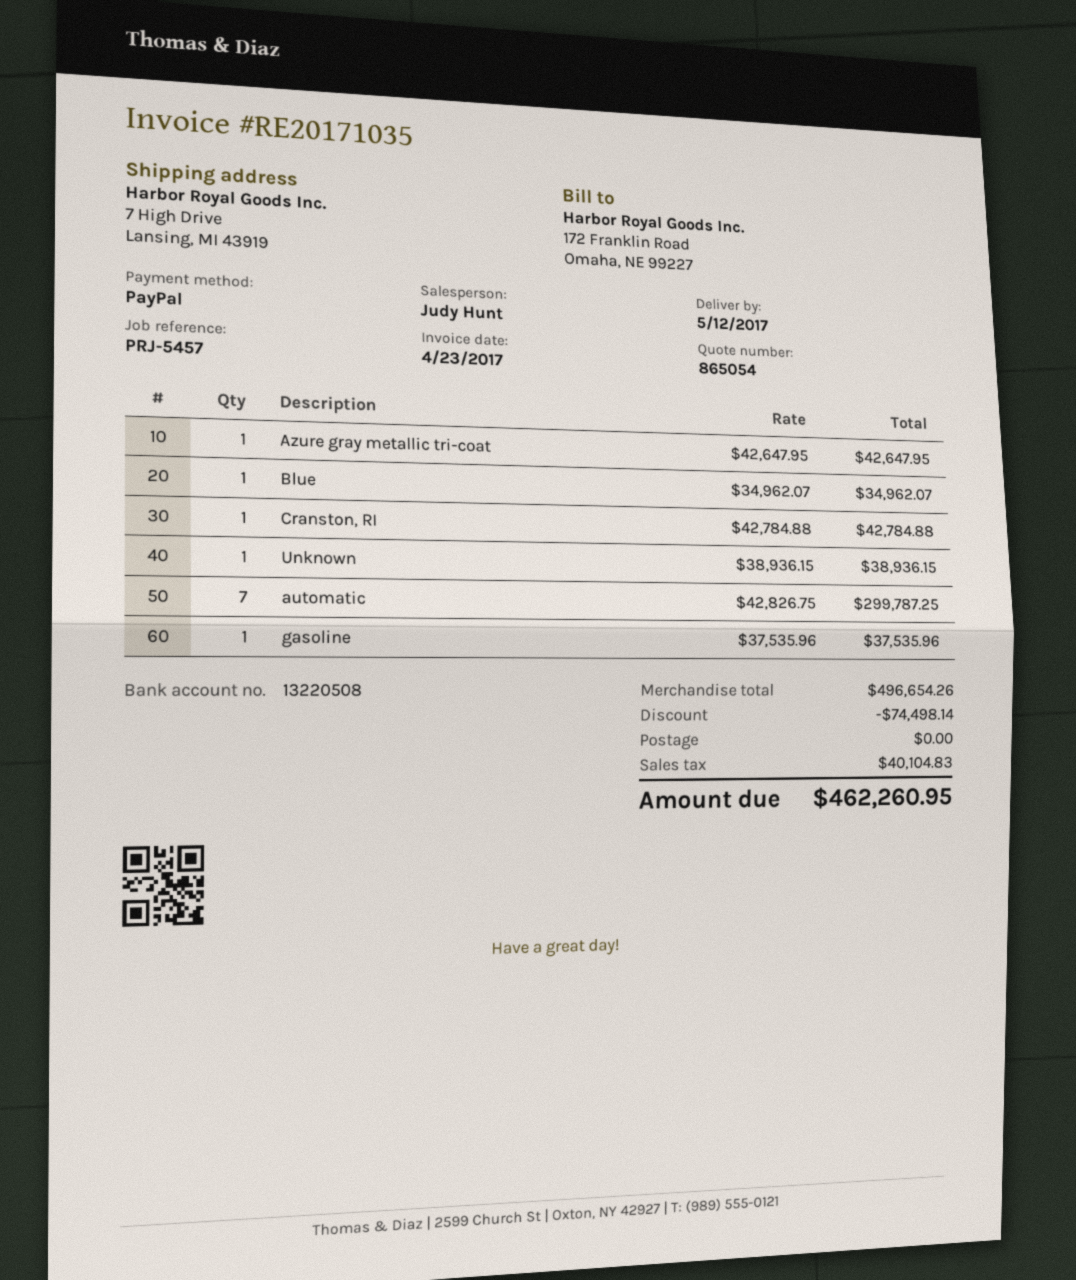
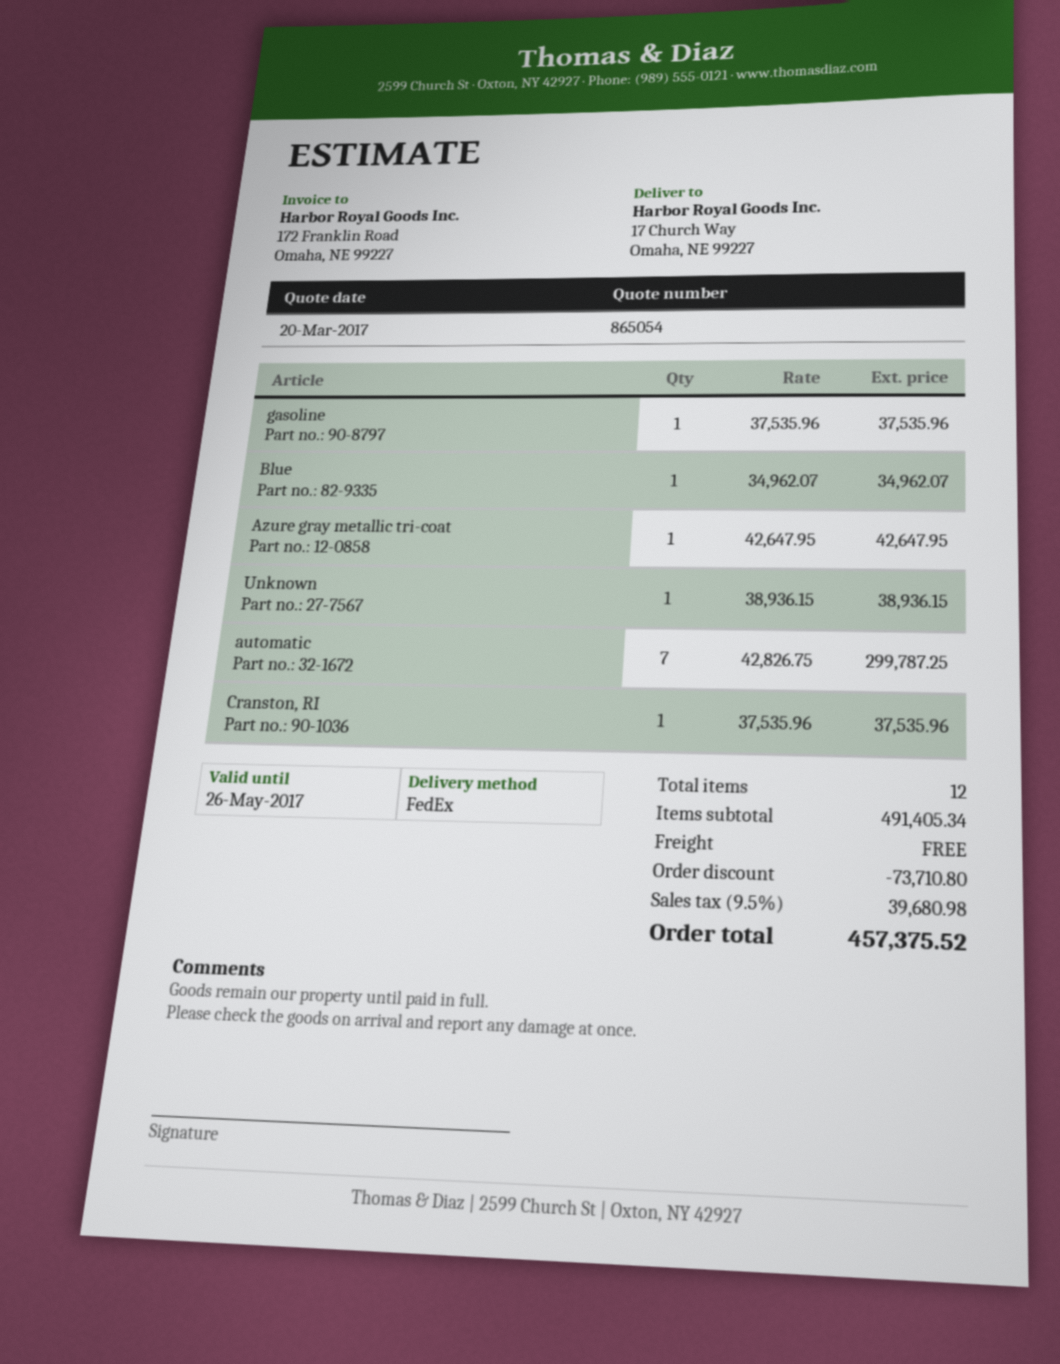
ship to: 7 High Drive, Lansing, MI 43919 -> 17 Church Way, Omaha, NE 99227
Cranston, RI: 1 x 42784.88 = 42784.88 -> 1 x 37535.96 = 37535.96
subtotal: 496654.26 -> 491405.34
discount: 74498.14 -> 73710.80
tax: 40104.83 -> 39680.98
total: 462260.95 -> 457375.52

